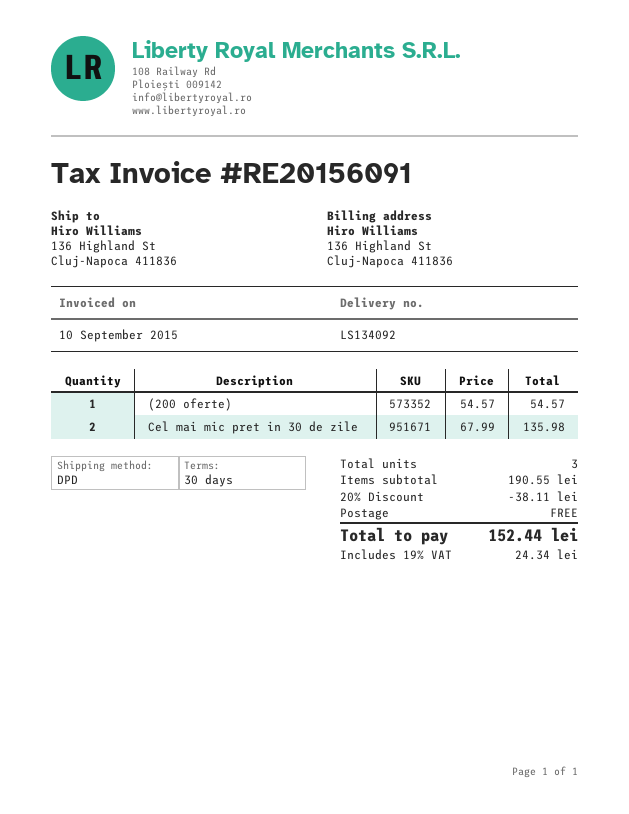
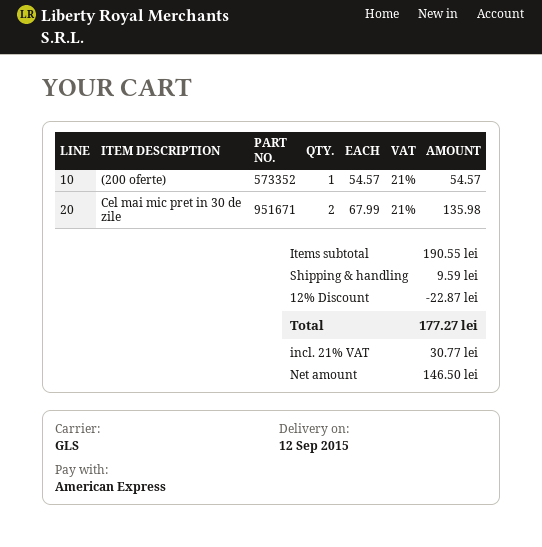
shipping method: DPD -> GLS
discount: 20% = 38.11 -> 12% = 22.87
shipping: 0.00 -> 9.59
tax: 19% = 24.34 -> 21% = 30.77
total: 152.44 -> 177.27

